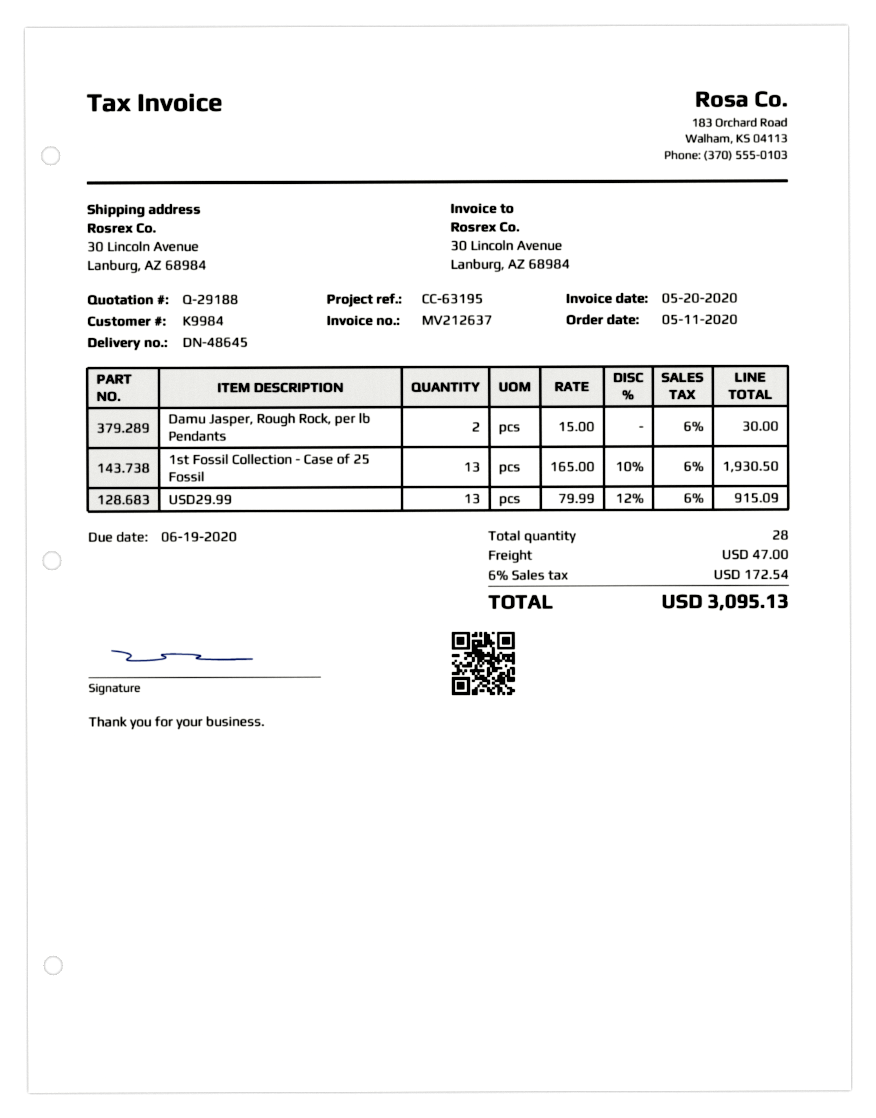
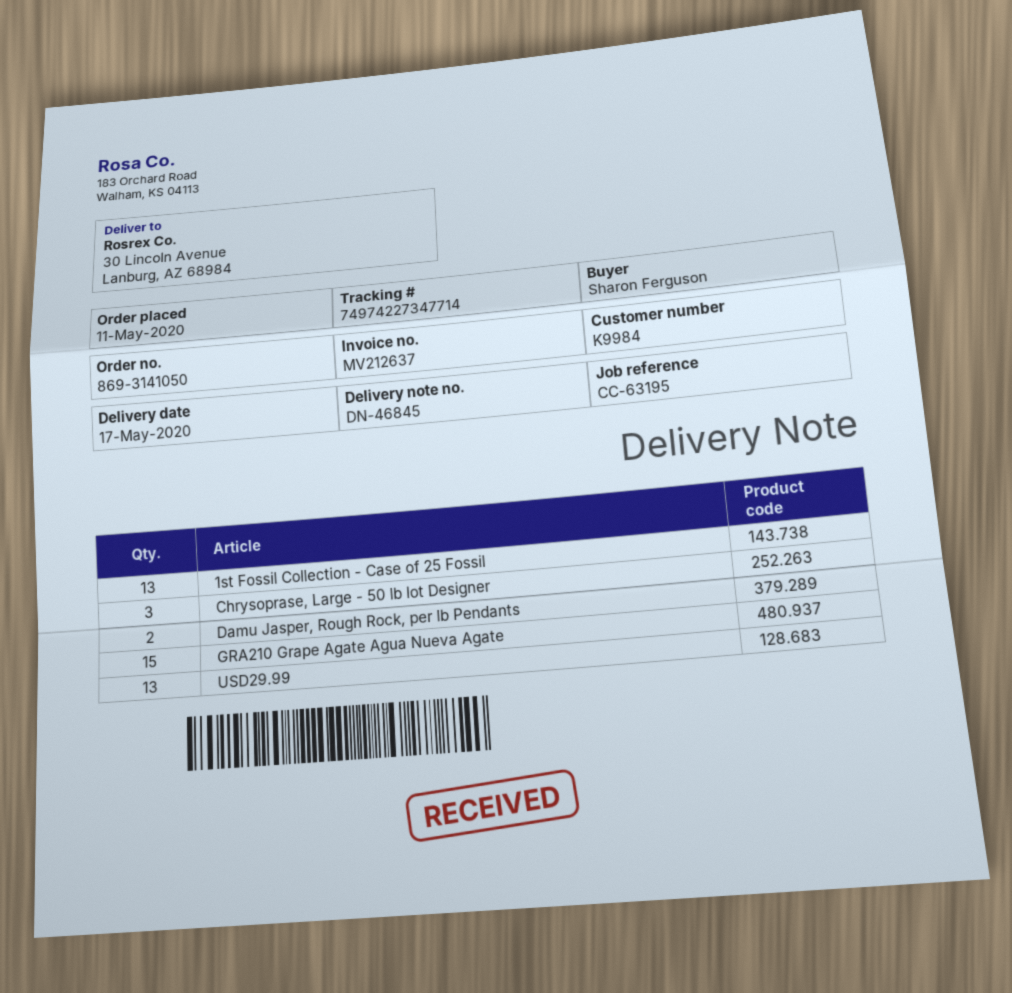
delivery note number: DN-48645 -> DN-46845
Chrysoprase, Large - 50 lb lot Designer: none -> 3
GRA210 Grape Agate Agua Nueva Agate: none -> 15

